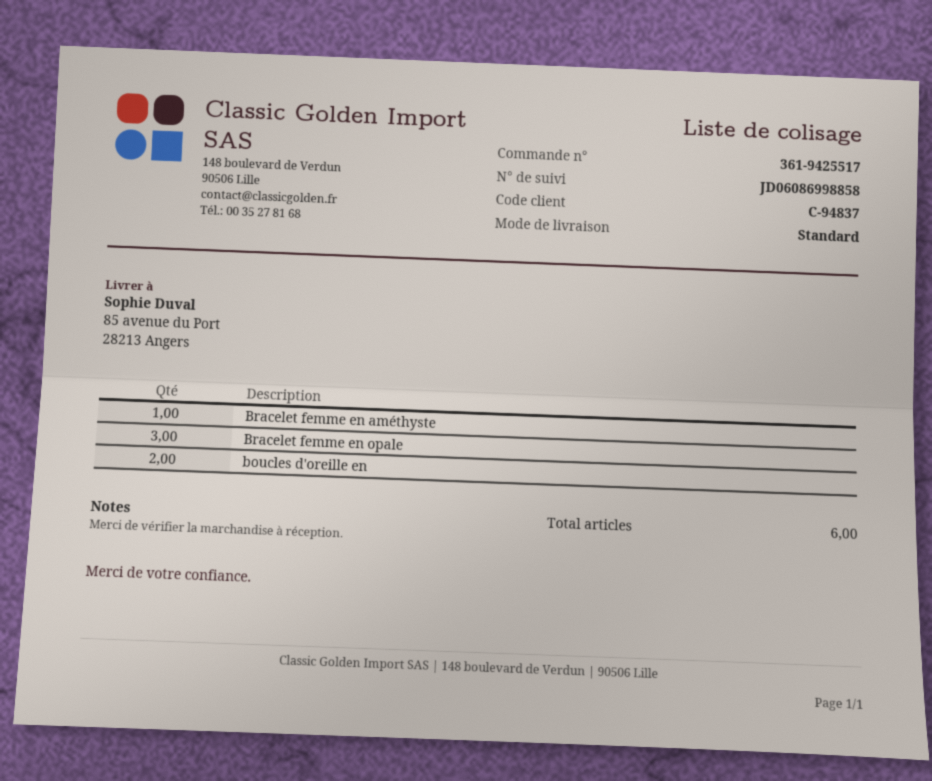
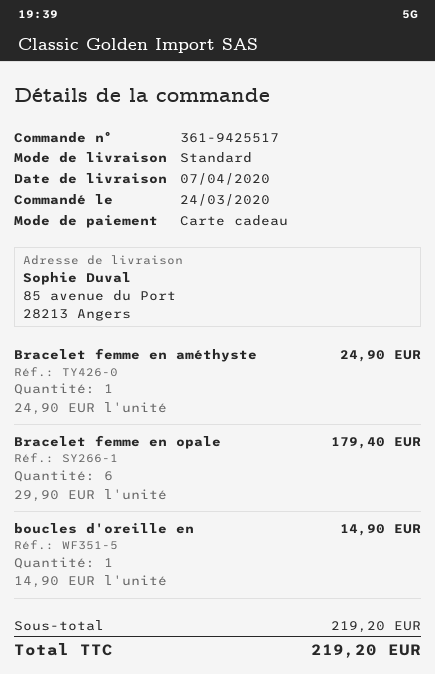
Bracelet femme en opale: 3 -> 6
boucles d'oreille en: 2 -> 1

